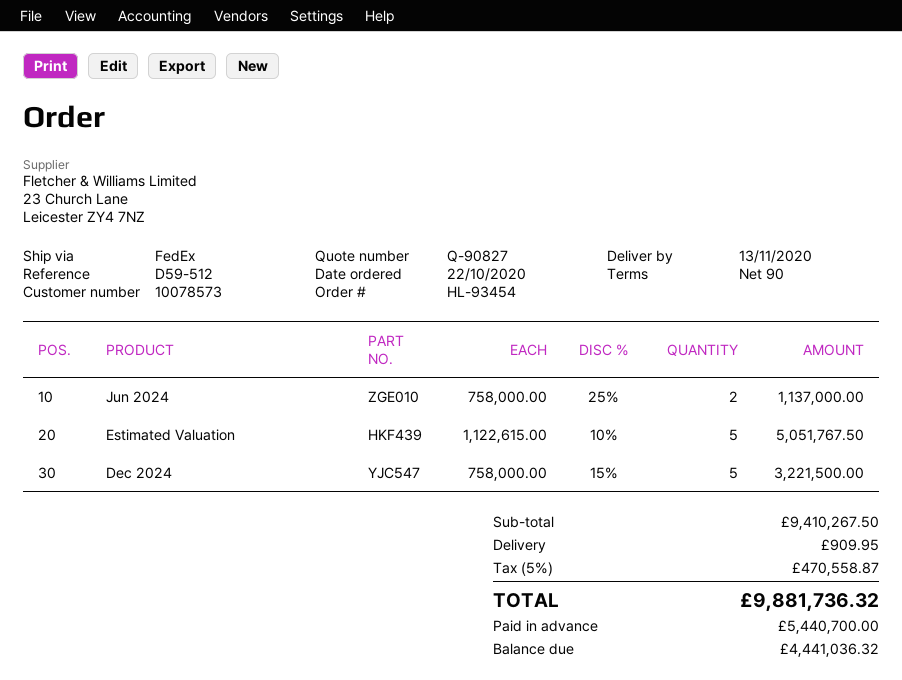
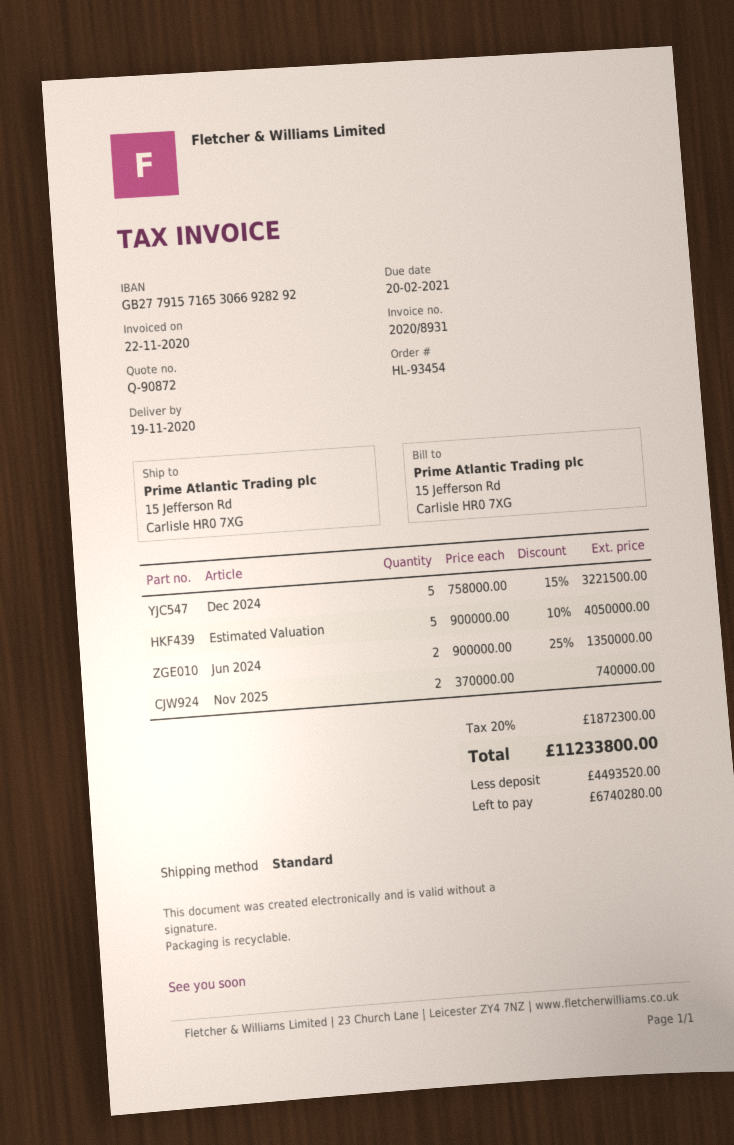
quote number: Q-90827 -> Q-90872
delivery date: 2020-11-13 -> 2020-11-19
shipping method: FedEx -> standard
Jun 2024: 2 x 758000.00 - 25% = 1137000.00 -> 2 x 900000.00 - 25% = 1350000.00
Estimated Valuation: 5 x 1122615.00 - 10% = 5051767.50 -> 5 x 900000.00 - 10% = 4050000.00
Nov 2025: none -> 2 x 370000.00 = 740000.00
shipping: 909.95 -> none
tax: 5% = 470558.87 -> 20% = 1872300.00
total: 9881736.32 -> 11233800.00
deposit: 5440700.00 -> 4493520.00
balance: 4441036.32 -> 6740280.00

